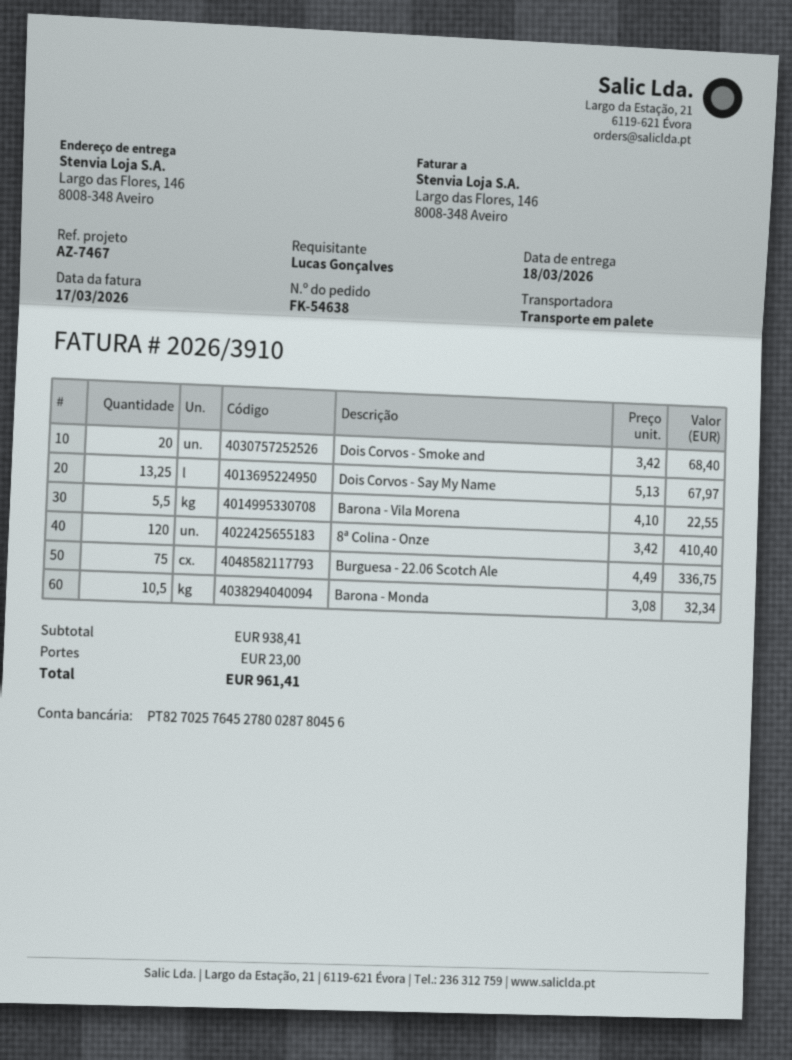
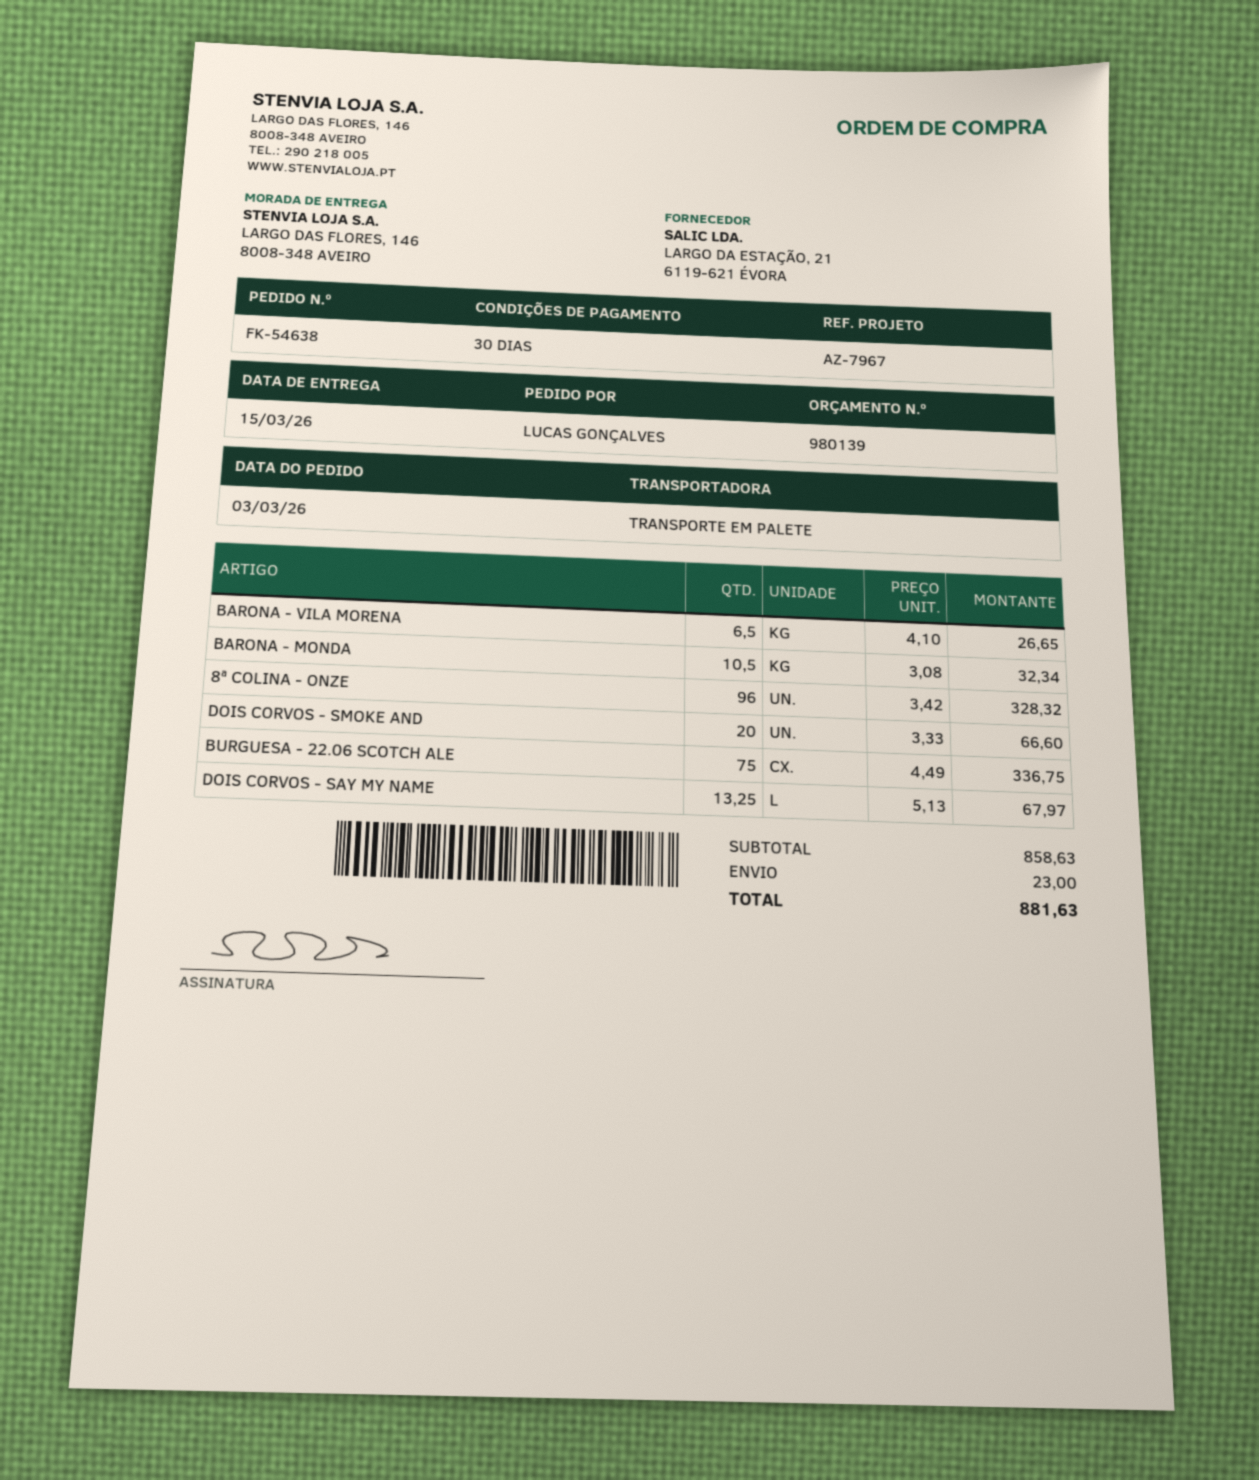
delivery date: 2026-03-18 -> 2026-03-15
reference: AZ-7467 -> AZ-7967
Dois Corvos - Smoke and: 20 x 3.42 = 68.40 -> 20 x 3.33 = 66.60
Barona - Vila Morena: 5.5 x 4.10 = 22.55 -> 6.5 x 4.10 = 26.65
8ª Colina - Onze: 120 x 3.42 = 410.40 -> 96 x 3.42 = 328.32
subtotal: 938.41 -> 858.63
total: 961.41 -> 881.63

